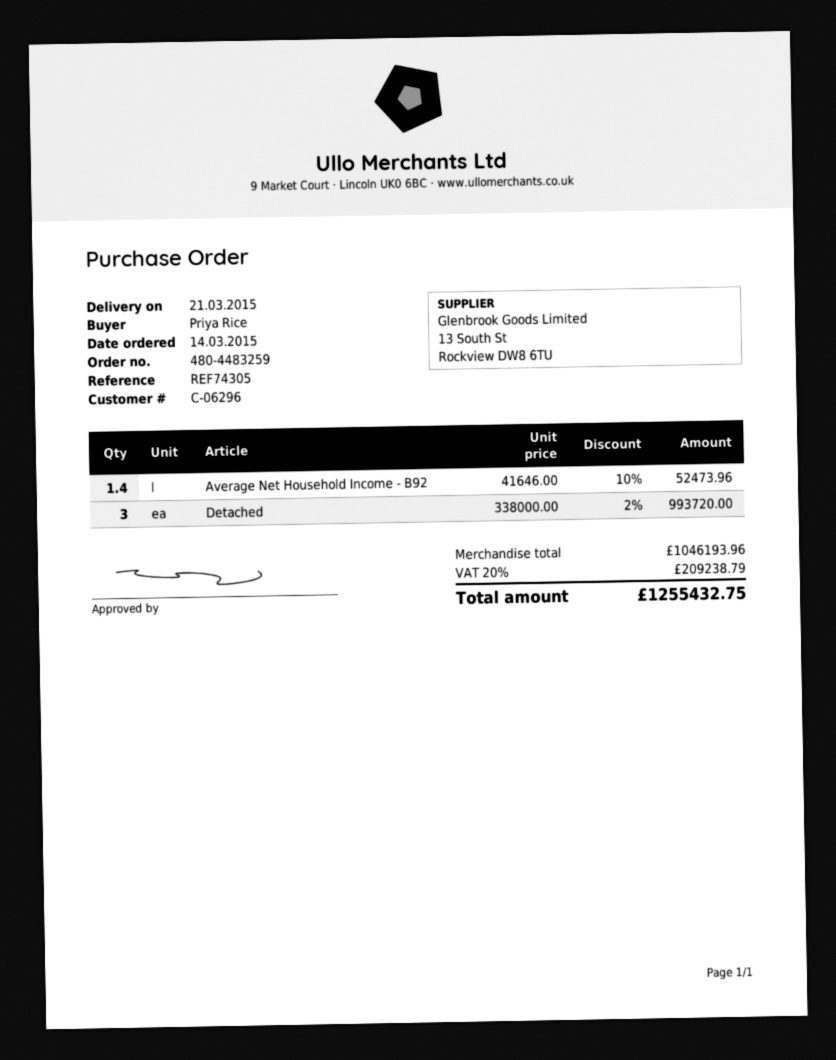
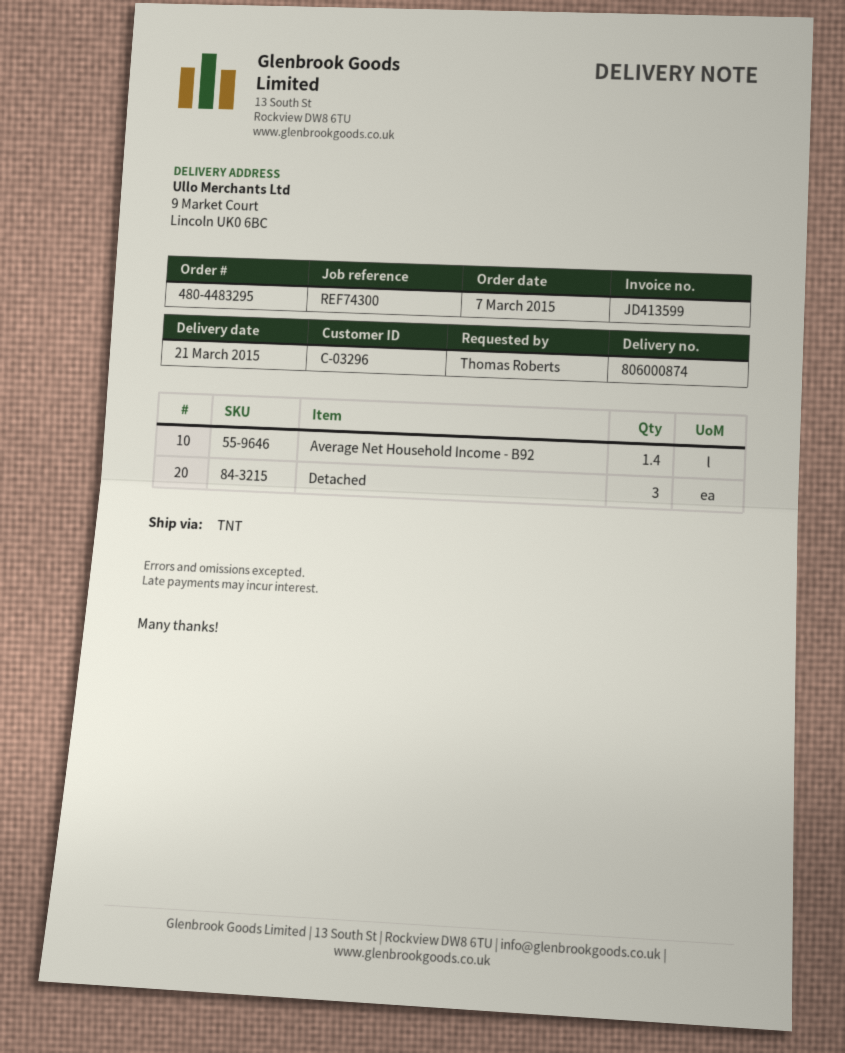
order number: 480-4483259 -> 480-4483295
order date: 2015-03-14 -> 2015-03-07
customer number: C-06296 -> C-03296
reference: REF74305 -> REF74300
ordered by: Priya Rice -> Thomas Roberts

